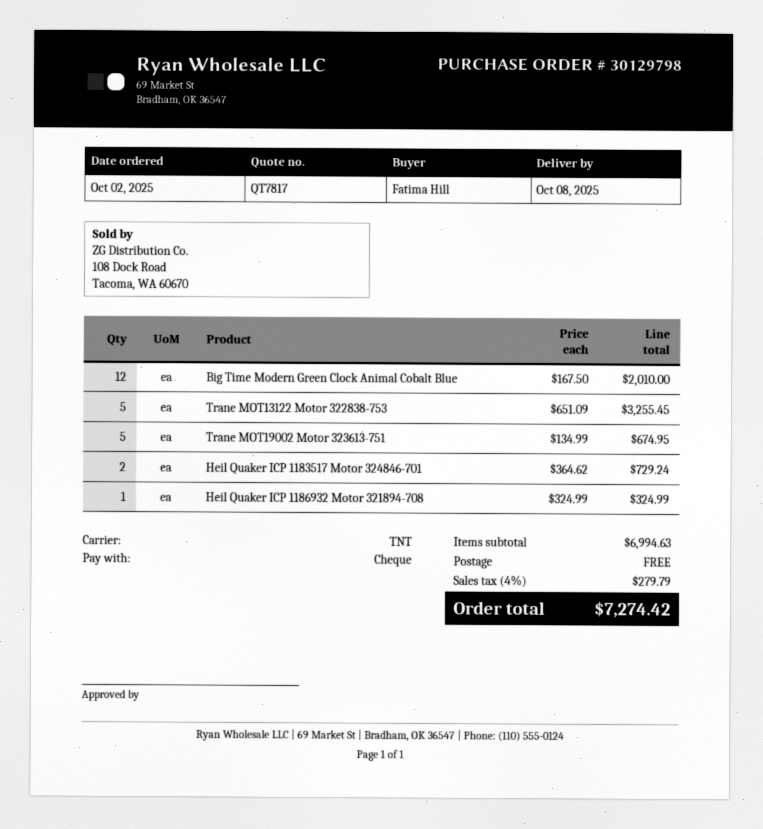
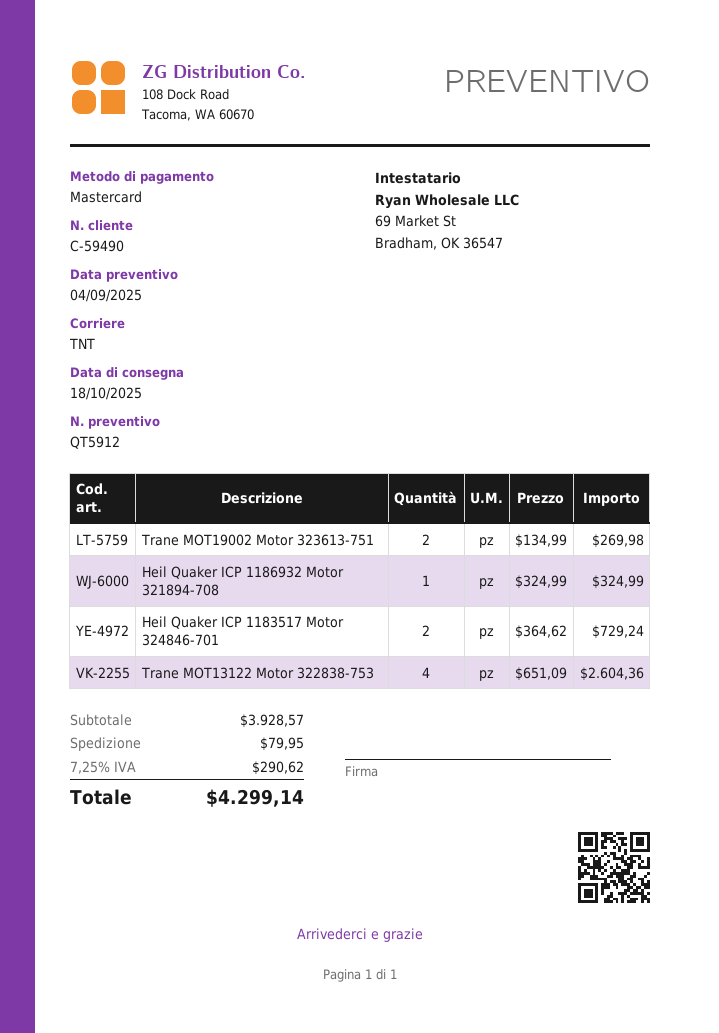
quote number: QT7817 -> QT5912
delivery date: 2025-10-08 -> 2025-10-18
payment method: cheque -> Mastercard
Big Time Modern Green Clock Animal Cobalt Blue: 12 x 167.50 = 2010.00 -> none
Trane MOT13122 Motor 322838-753: 5 x 651.09 = 3255.45 -> 4 x 651.09 = 2604.36
Trane MOT19002 Motor 323613-751: 5 x 134.99 = 674.95 -> 2 x 134.99 = 269.98
subtotal: 6994.63 -> 3928.57
shipping: 0.00 -> 79.95
tax: 4% = 279.79 -> 7.25% = 290.62
total: 7274.42 -> 4299.14

